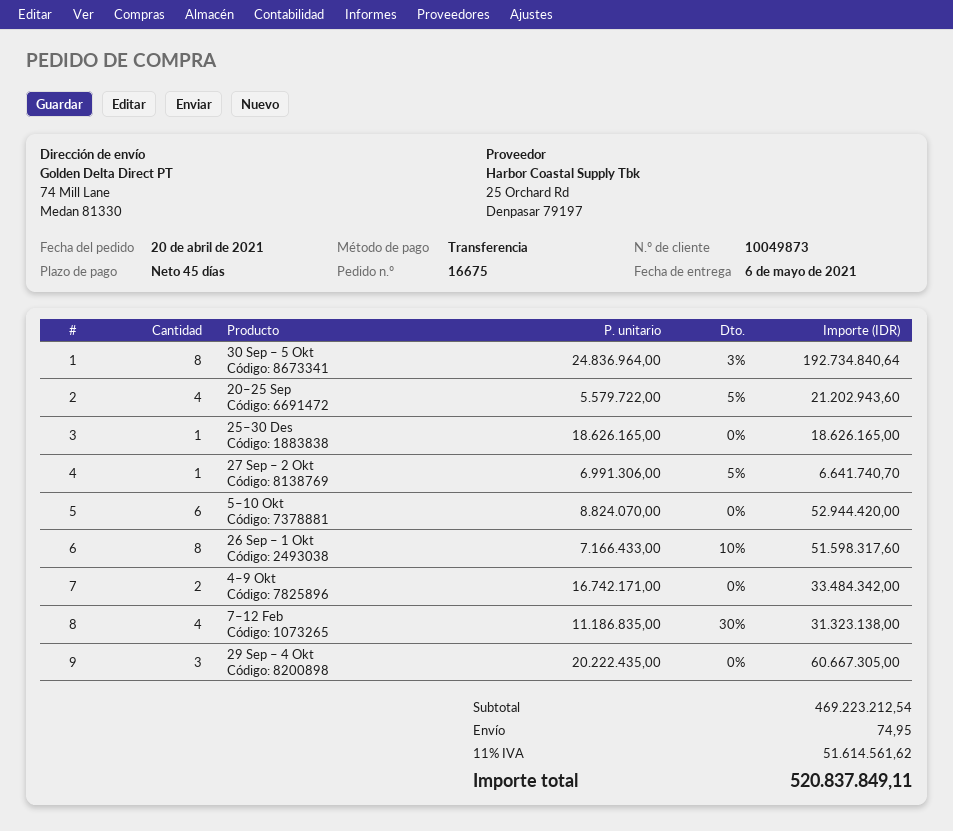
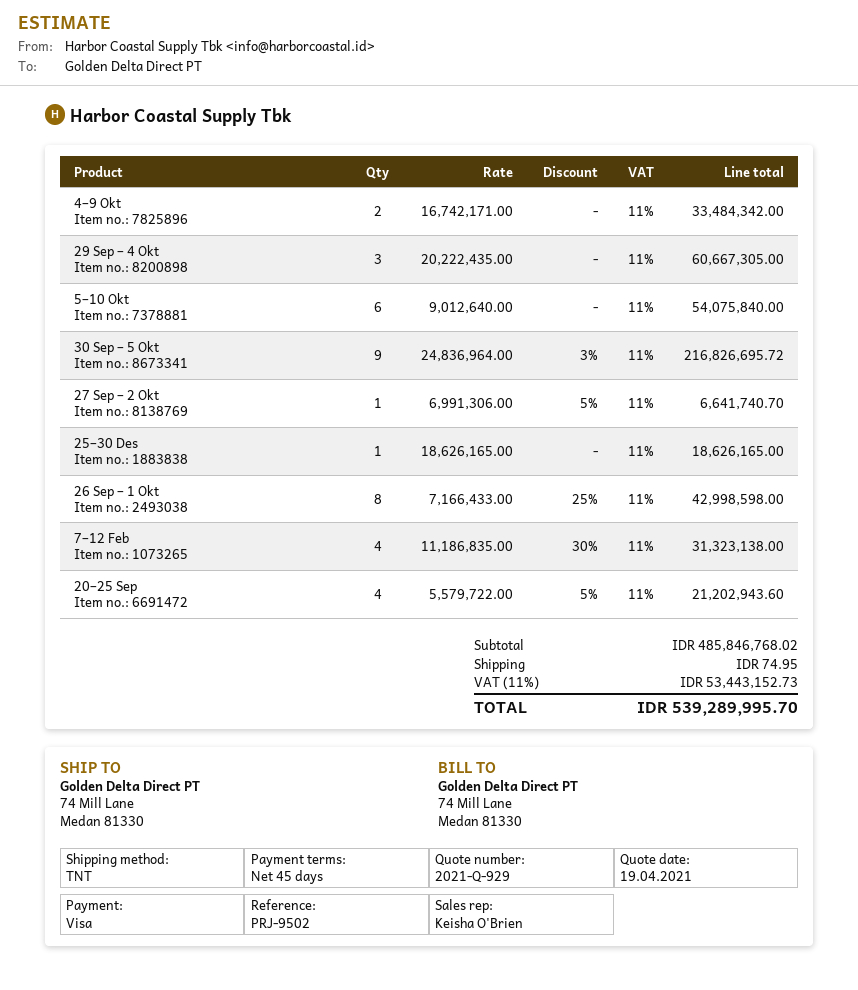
payment method: bank transfer -> Visa
30 Sep – 5 Okt: 8 x 24836964.00 - 3% = 192734840.64 -> 9 x 24836964.00 - 3% = 216826695.72
5–10 Okt: 6 x 8824070.00 = 52944420.00 -> 6 x 9012640.00 = 54075840.00
26 Sep – 1 Okt: 8 x 7166433.00 - 10% = 51598317.60 -> 8 x 7166433.00 - 25% = 42998598.00
subtotal: 469223212.54 -> 485846768.02
tax: 11% = 51614561.62 -> 11% = 53443152.73
total: 520837849.11 -> 539289995.70

